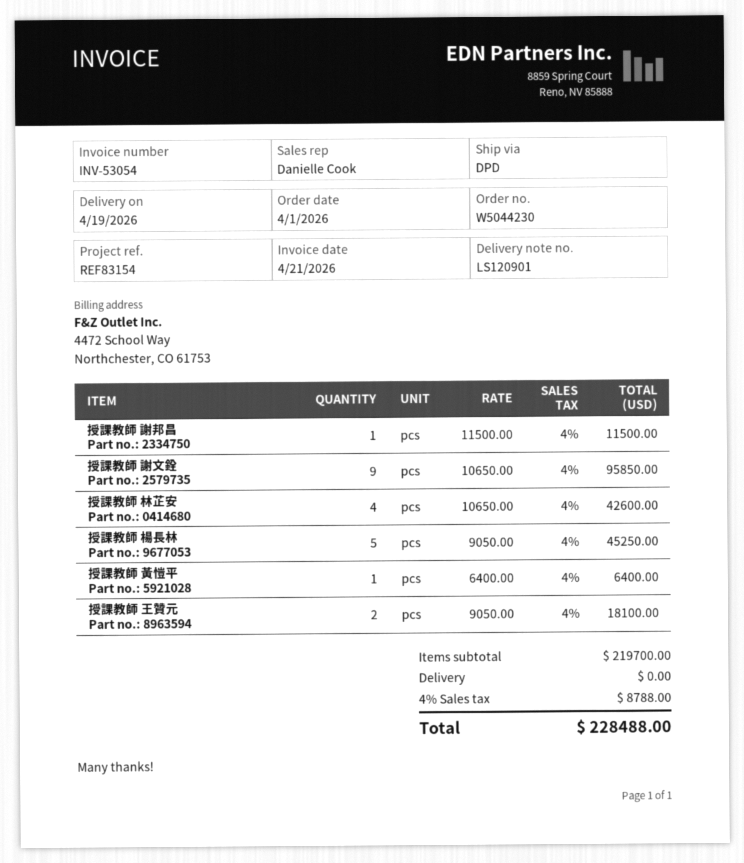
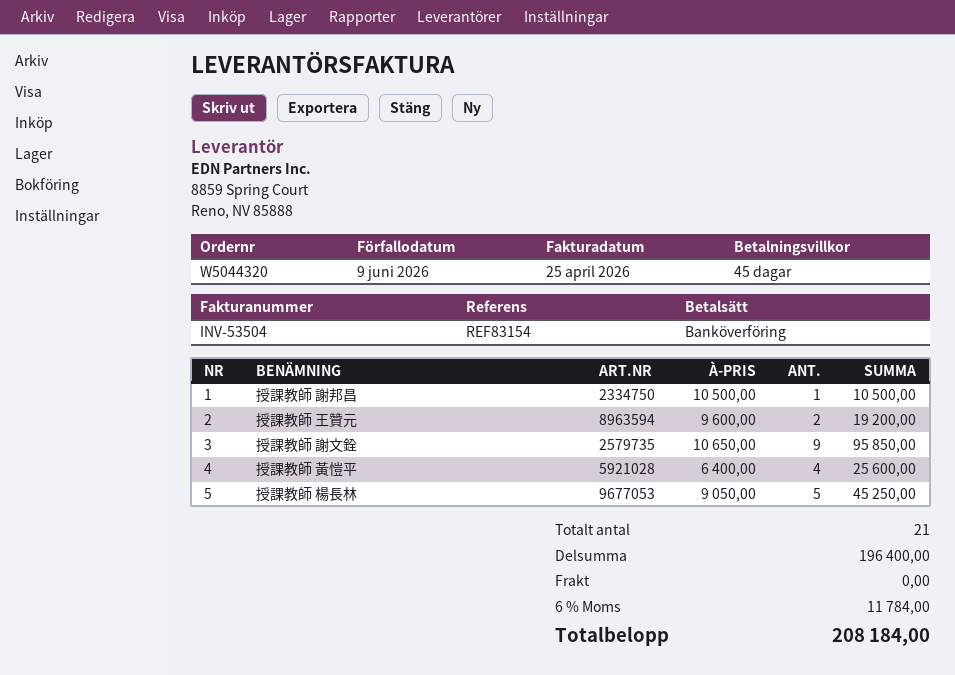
order number: W5044230 -> W5044320
invoice number: INV-53054 -> INV-53504
invoice date: 2026-04-21 -> 2026-04-25
授課教師 謝邦昌: 1 x 11500.00 = 11500.00 -> 1 x 10500.00 = 10500.00
授課教師 林芷安: 4 x 10650.00 = 42600.00 -> none
授課教師 黃愷平: 1 x 6400.00 = 6400.00 -> 4 x 6400.00 = 25600.00
授課教師 王贊元: 2 x 9050.00 = 18100.00 -> 2 x 9600.00 = 19200.00
subtotal: 219700.00 -> 196400.00
tax: 4% = 8788.00 -> 6% = 11784.00
total: 228488.00 -> 208184.00

